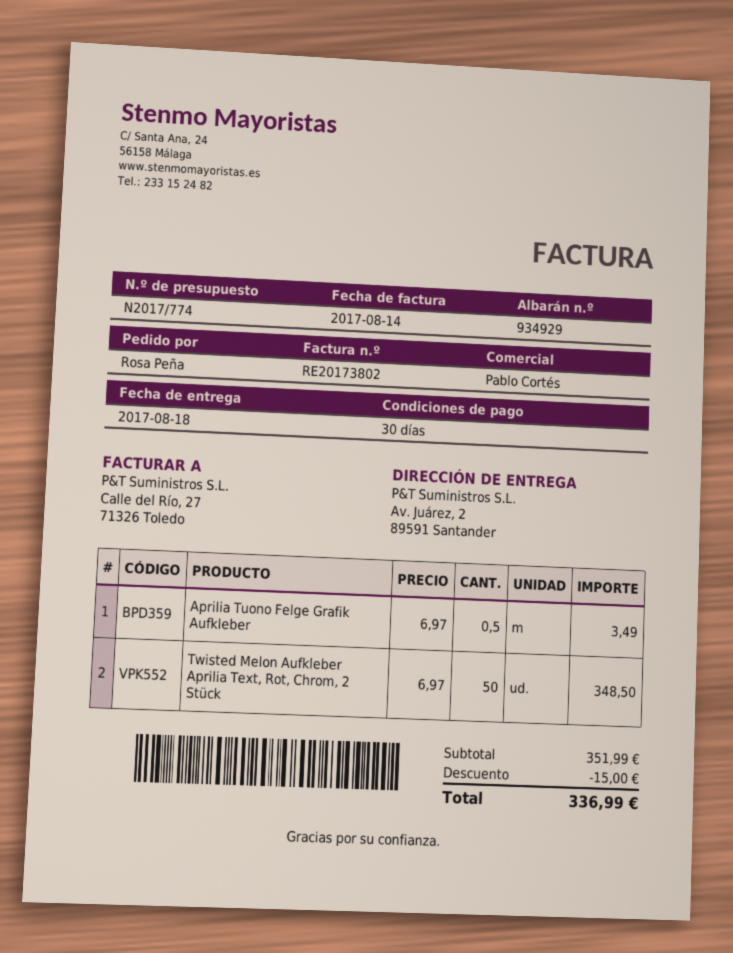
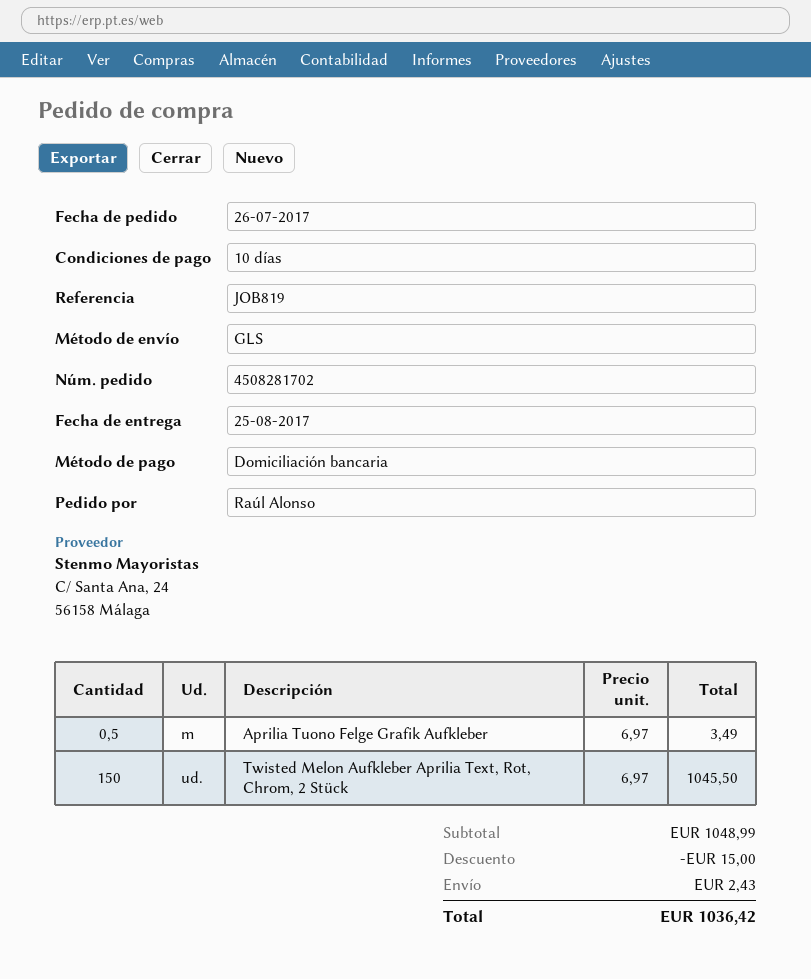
delivery date: 2017-08-18 -> 2017-08-25
payment terms: 30 days -> 10 days
ordered by: Rosa Peña -> Raúl Alonso
Twisted Melon Aufkleber Aprilia Text, Rot, Chrom, 2 Stück: 50 x 6.97 = 348.50 -> 150 x 6.97 = 1045.50
subtotal: 351.99 -> 1048.99
shipping: none -> 2.43
total: 336.99 -> 1036.42

